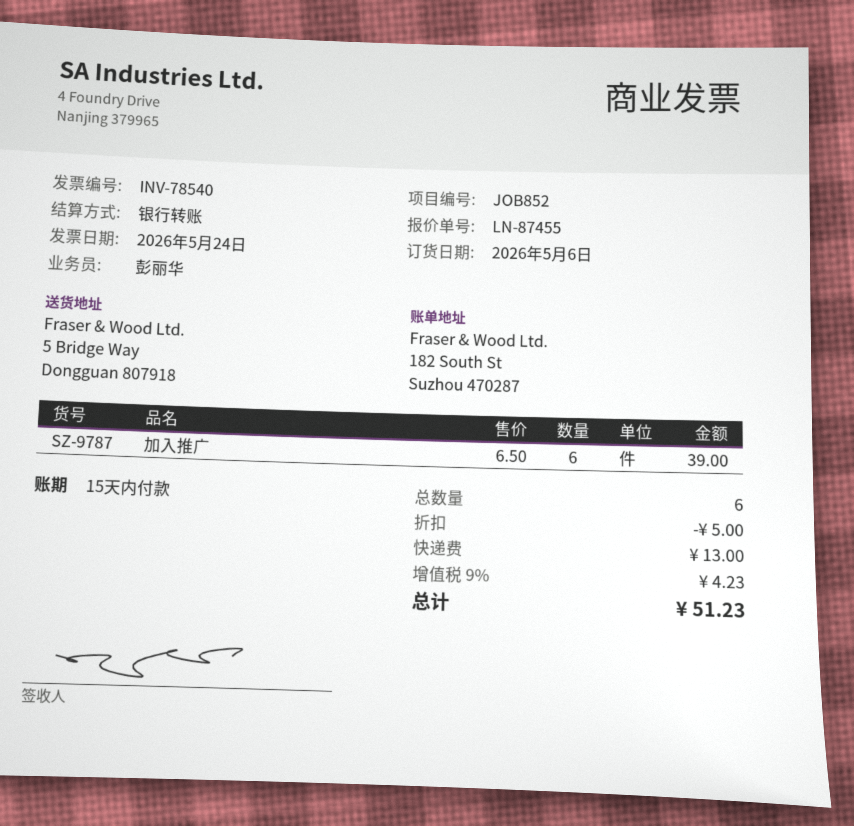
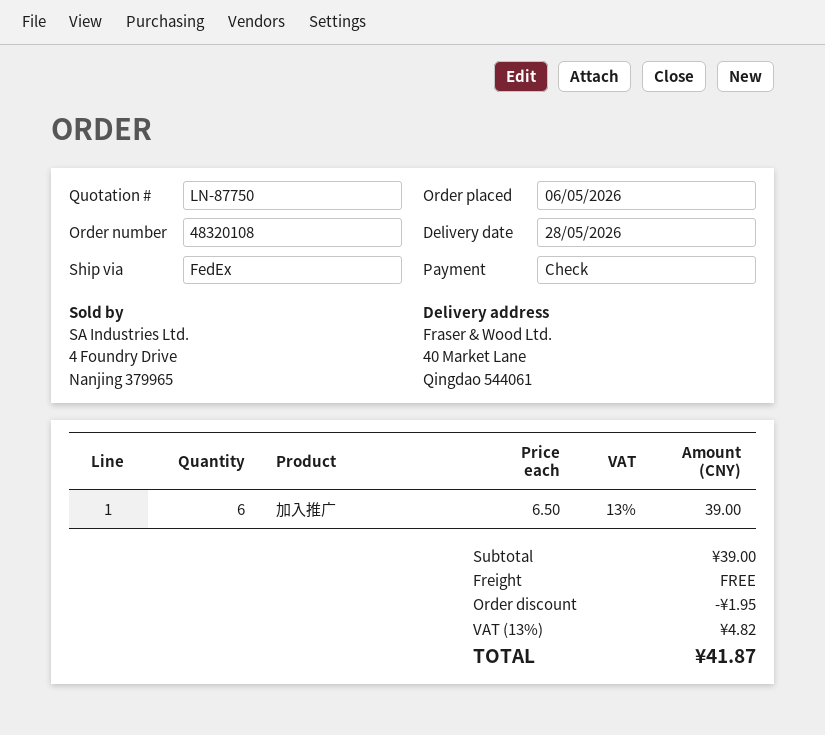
quote number: LN-87455 -> LN-87750
payment method: bank transfer -> cheque
ship to: 5 Bridge Way, Dongguan 807918 -> 40 Market Lane, Qingdao 544061
discount: 5.00 -> 1.95
shipping: 13.00 -> 0.00
tax: 9% = 4.23 -> 13% = 4.82
total: 51.23 -> 41.87

